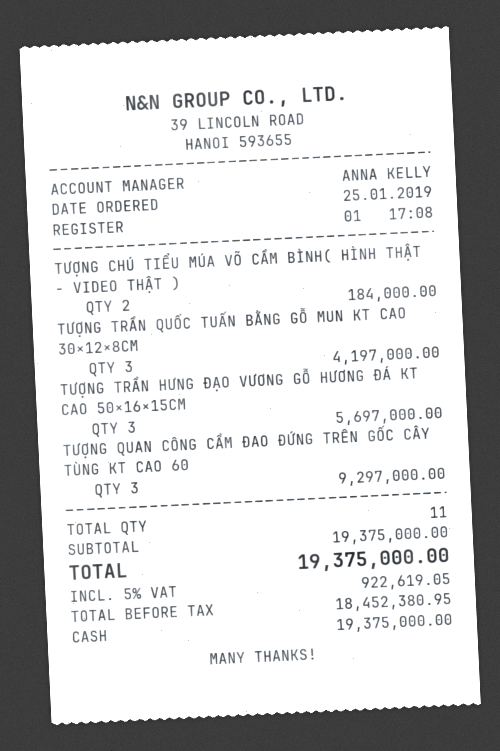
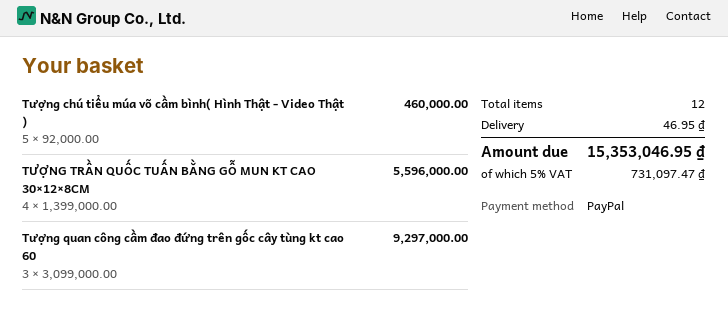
payment method: cash -> PayPal
TƯỢNG CHÚ TIỂU MÚA VÕ CẦM BÌNH( HÌNH THẬT - VIDEO THẬT ): 2 for 184000.00 -> 5 for 460000.00
TƯỢNG TRẦN QUỐC TUẤN BẰNG GỖ MUN KT CAO 30×12×8CM: 3 for 4197000.00 -> 4 for 5596000.00
TƯỢNG TRẦN HƯNG ĐẠO VƯƠNG GỖ HƯƠNG ĐÁ KT CAO 50×16×15CM: 3 for 5697000.00 -> none
total quantity: 11 -> 12
shipping: none -> 46.95
tax: 5% = 922619.05 -> 5% = 731097.47
total: 19375000.00 -> 15353046.95

